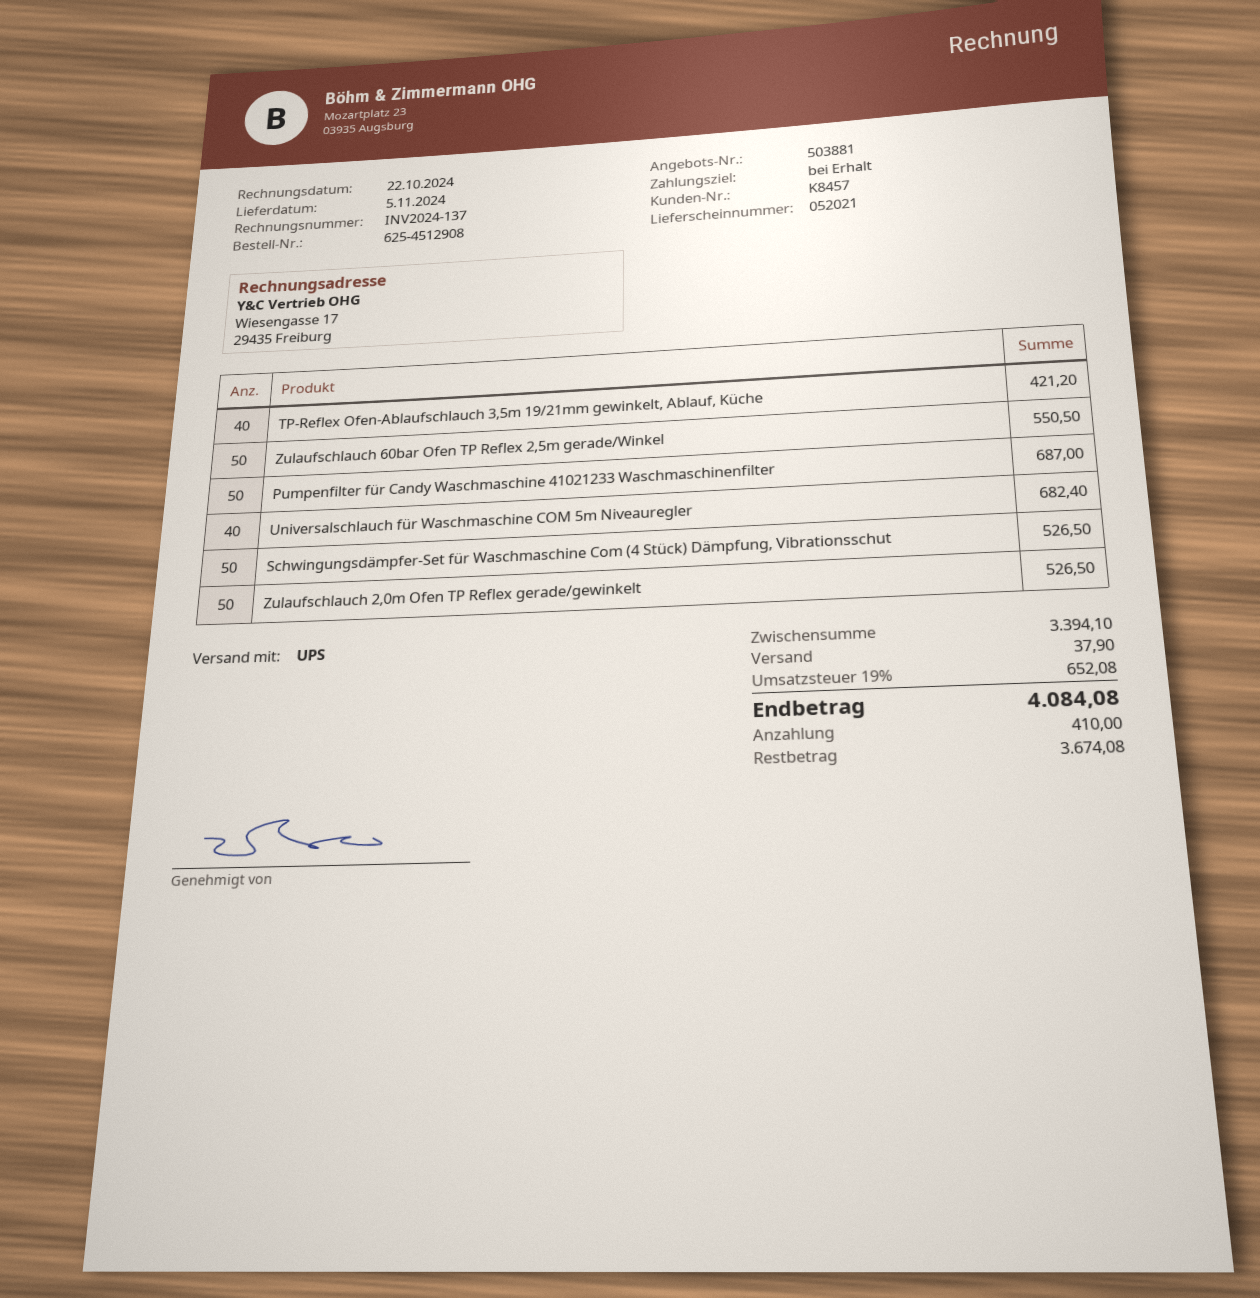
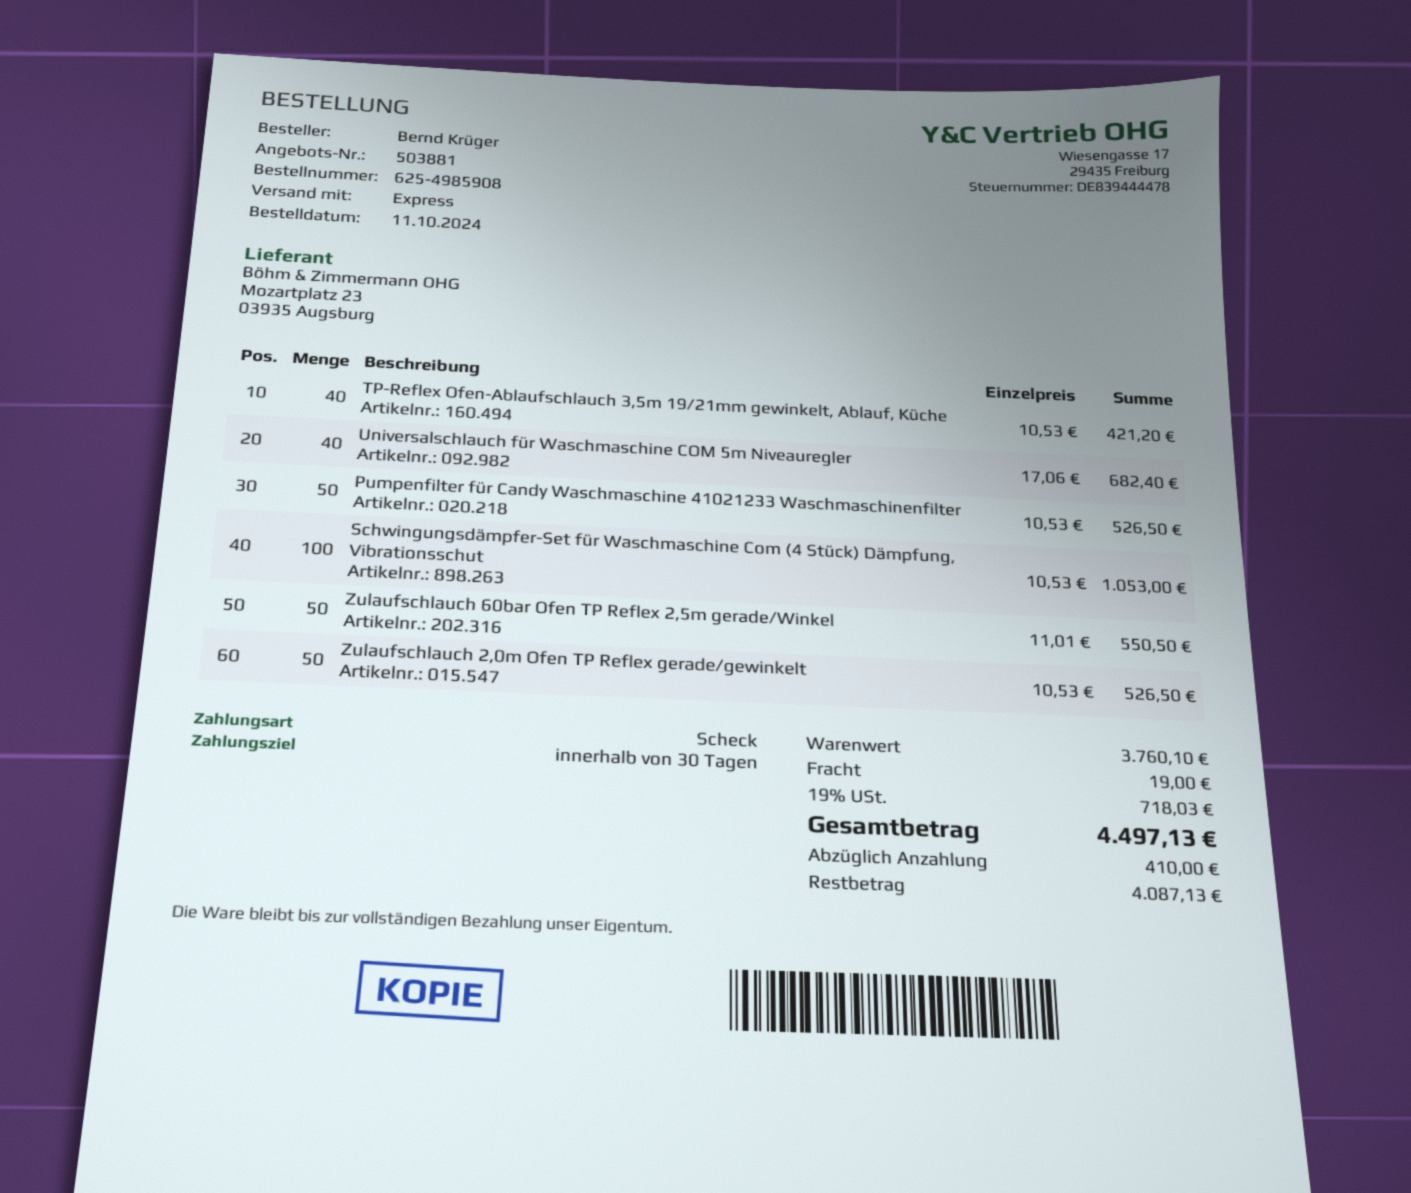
order number: 625-4512908 -> 625-4985908
payment terms: on receipt -> 30 days
shipping method: UPS -> express
Pumpenfilter für Candy Waschmaschine 41021233 Waschmaschinenfilter: 50 for 687.00 -> 50 for 526.50
Schwingungsdämpfer-Set für Waschmaschine Com (4 Stück) Dämpfung, Vibrationsschut: 50 for 526.50 -> 100 for 1053.00
subtotal: 3394.10 -> 3760.10
shipping: 37.90 -> 19.00
tax: 19% = 652.08 -> 19% = 718.03
total: 4084.08 -> 4497.13
balance: 3674.08 -> 4087.13

